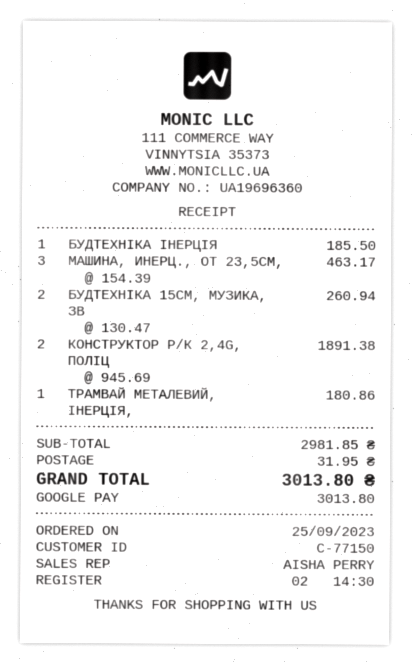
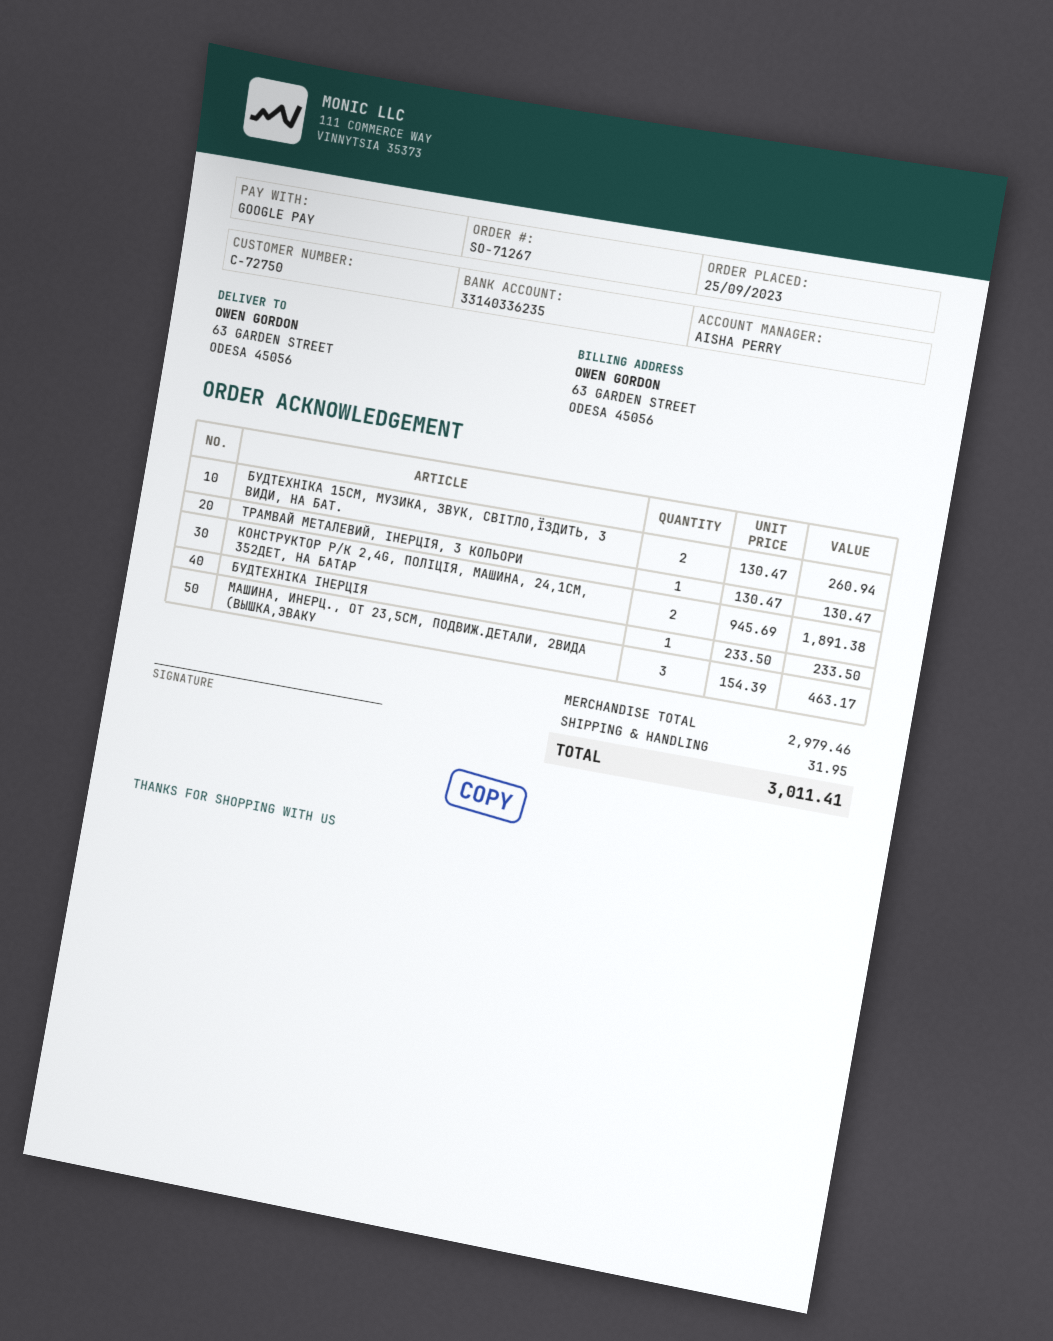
customer number: C-77150 -> C-72750
БУДТЕХНІКА ІНЕРЦІЯ: 1 x 185.50 = 185.50 -> 1 x 233.50 = 233.50
ТРАМВАЙ МЕТАЛЕВИЙ, ІНЕРЦІЯ,: 1 x 180.86 = 180.86 -> 1 x 130.47 = 130.47
subtotal: 2981.85 -> 2979.46
total: 3013.80 -> 3011.41

